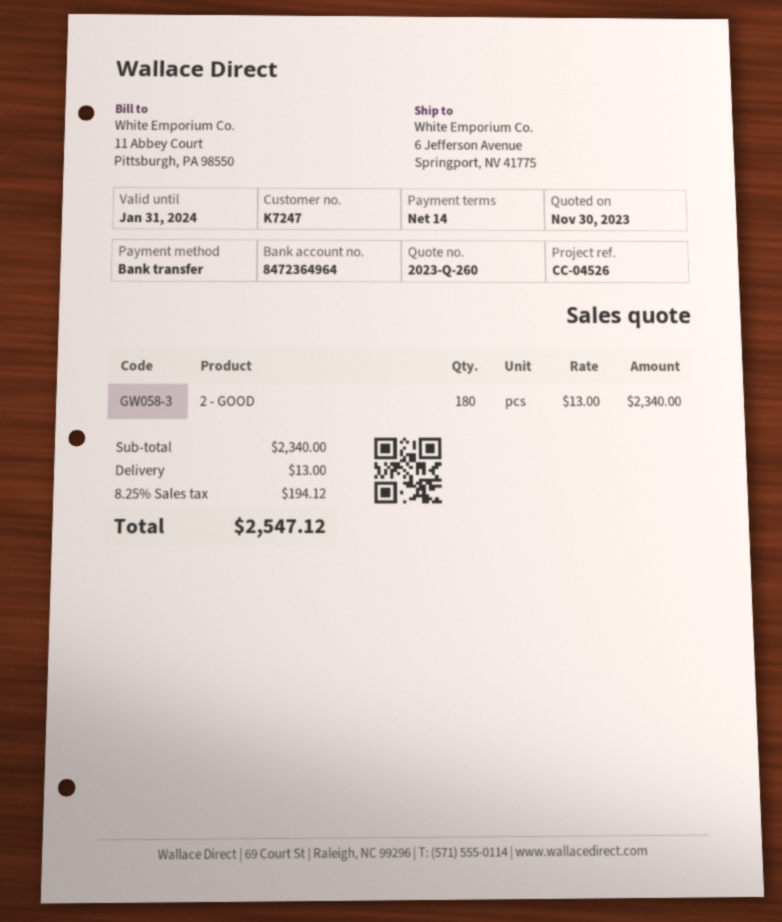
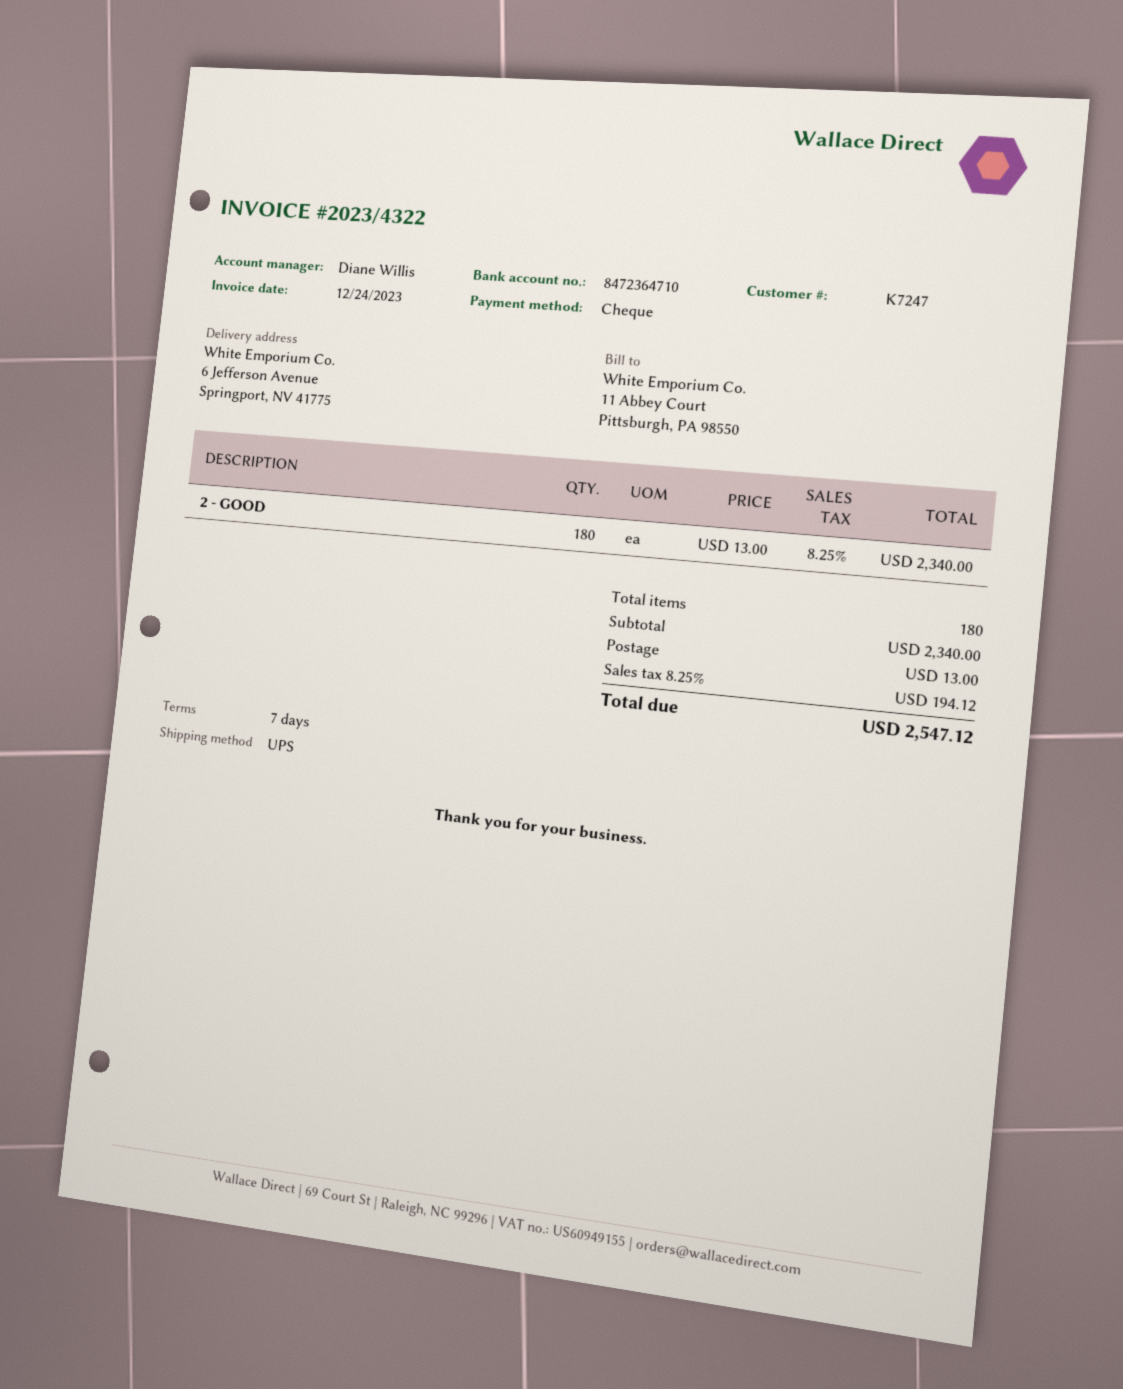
payment terms: 14 days -> 7 days
payment method: bank transfer -> cheque
bank account: 8472364964 -> 8472364710

